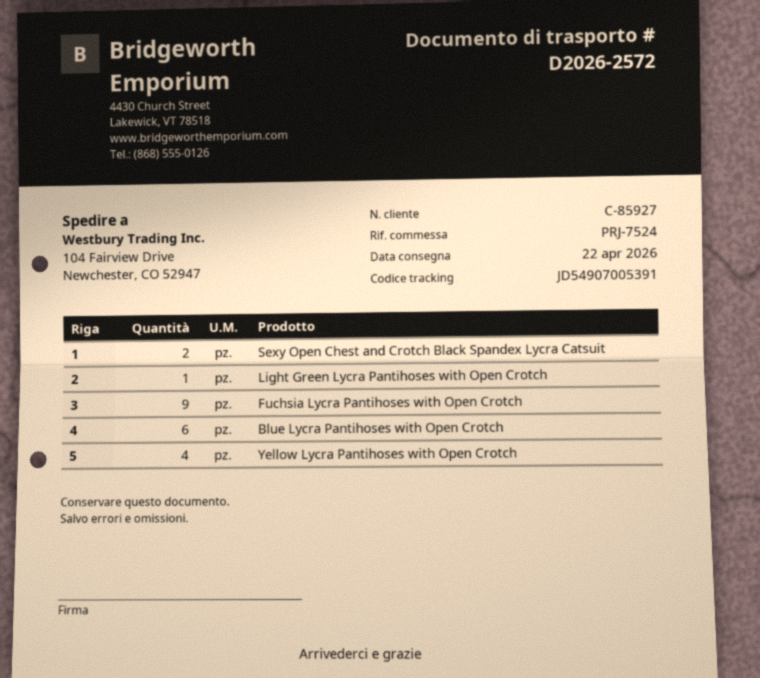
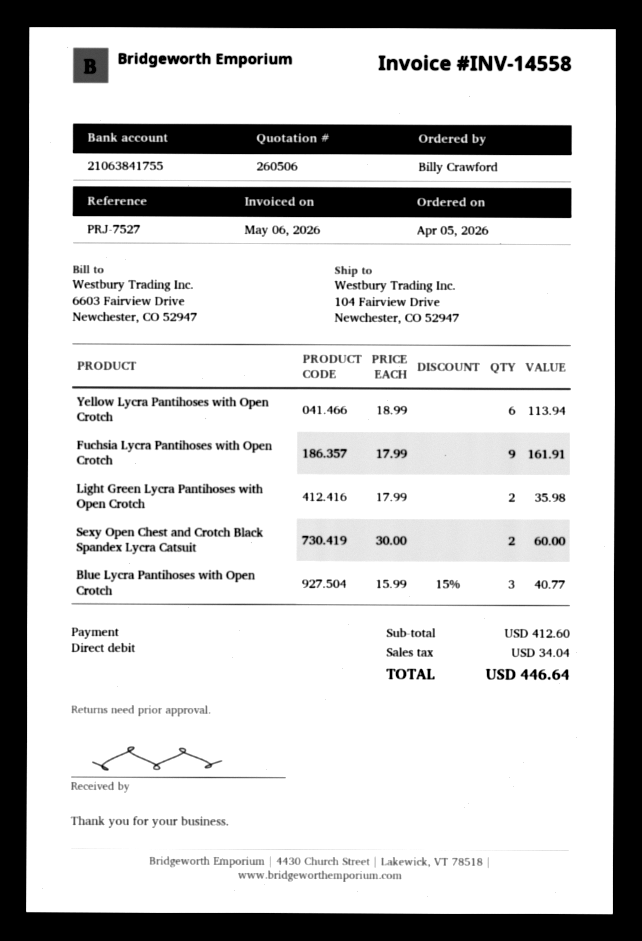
reference: PRJ-7524 -> PRJ-7527
Light Green Lycra Pantihoses with Open Crotch: 1 -> 2
Blue Lycra Pantihoses with Open Crotch: 6 -> 3
Yellow Lycra Pantihoses with Open Crotch: 4 -> 6

